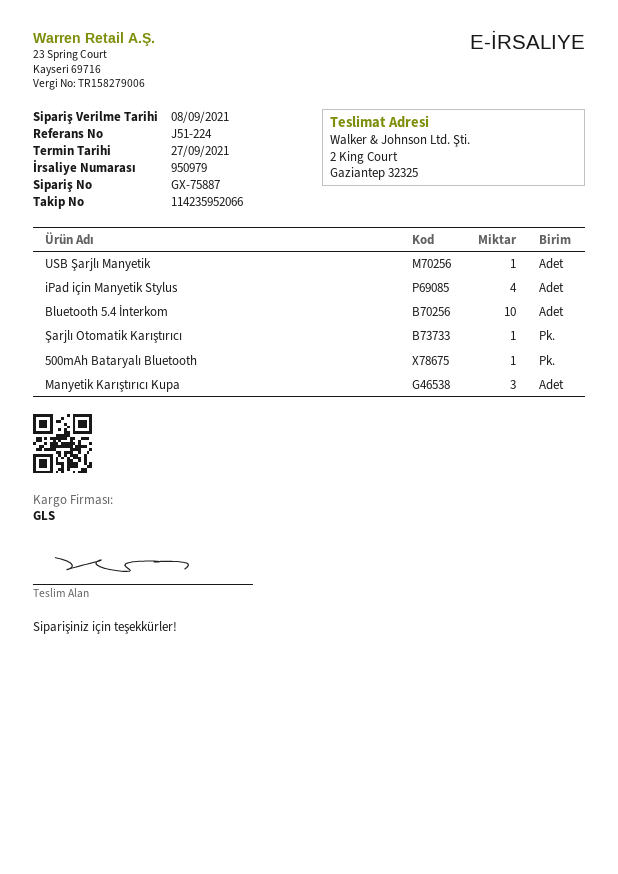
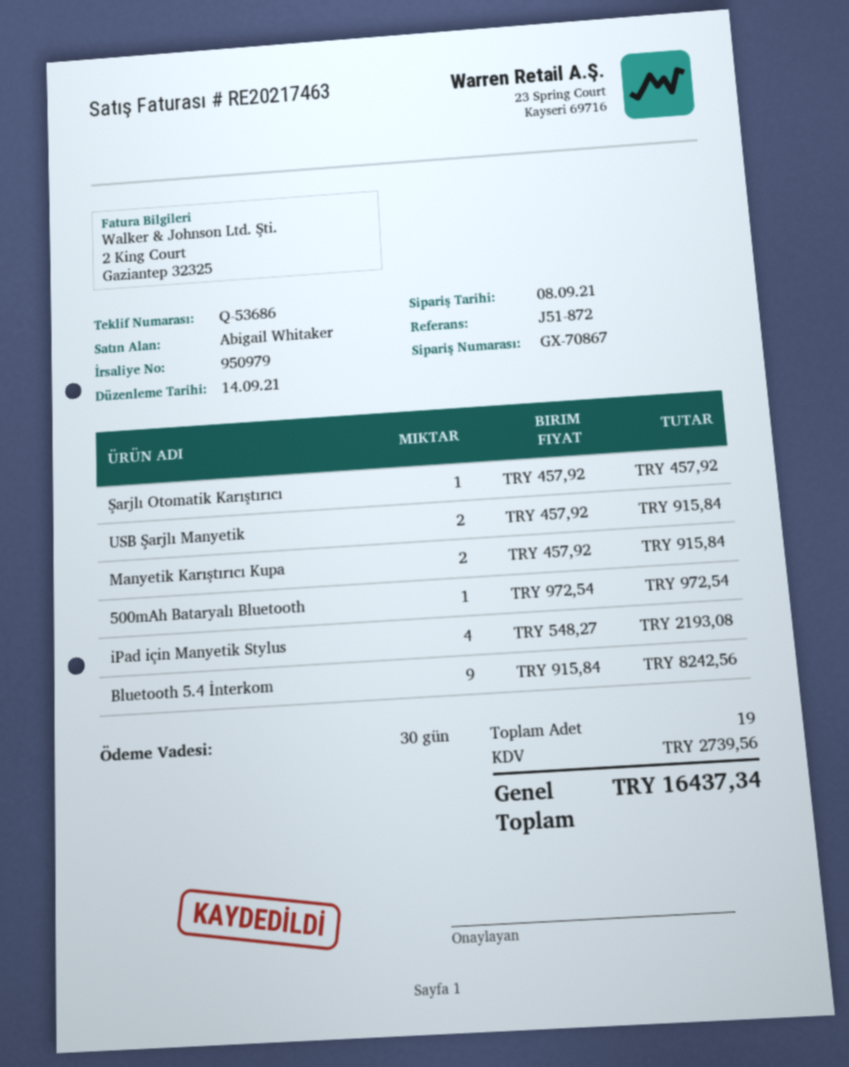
order number: GX-75887 -> GX-70867
reference: J51-224 -> J51-872
USB Şarjlı Manyetik: 1 -> 2
Bluetooth 5.4 İnterkom: 10 -> 9
Manyetik Karıştırıcı Kupa: 3 -> 2

